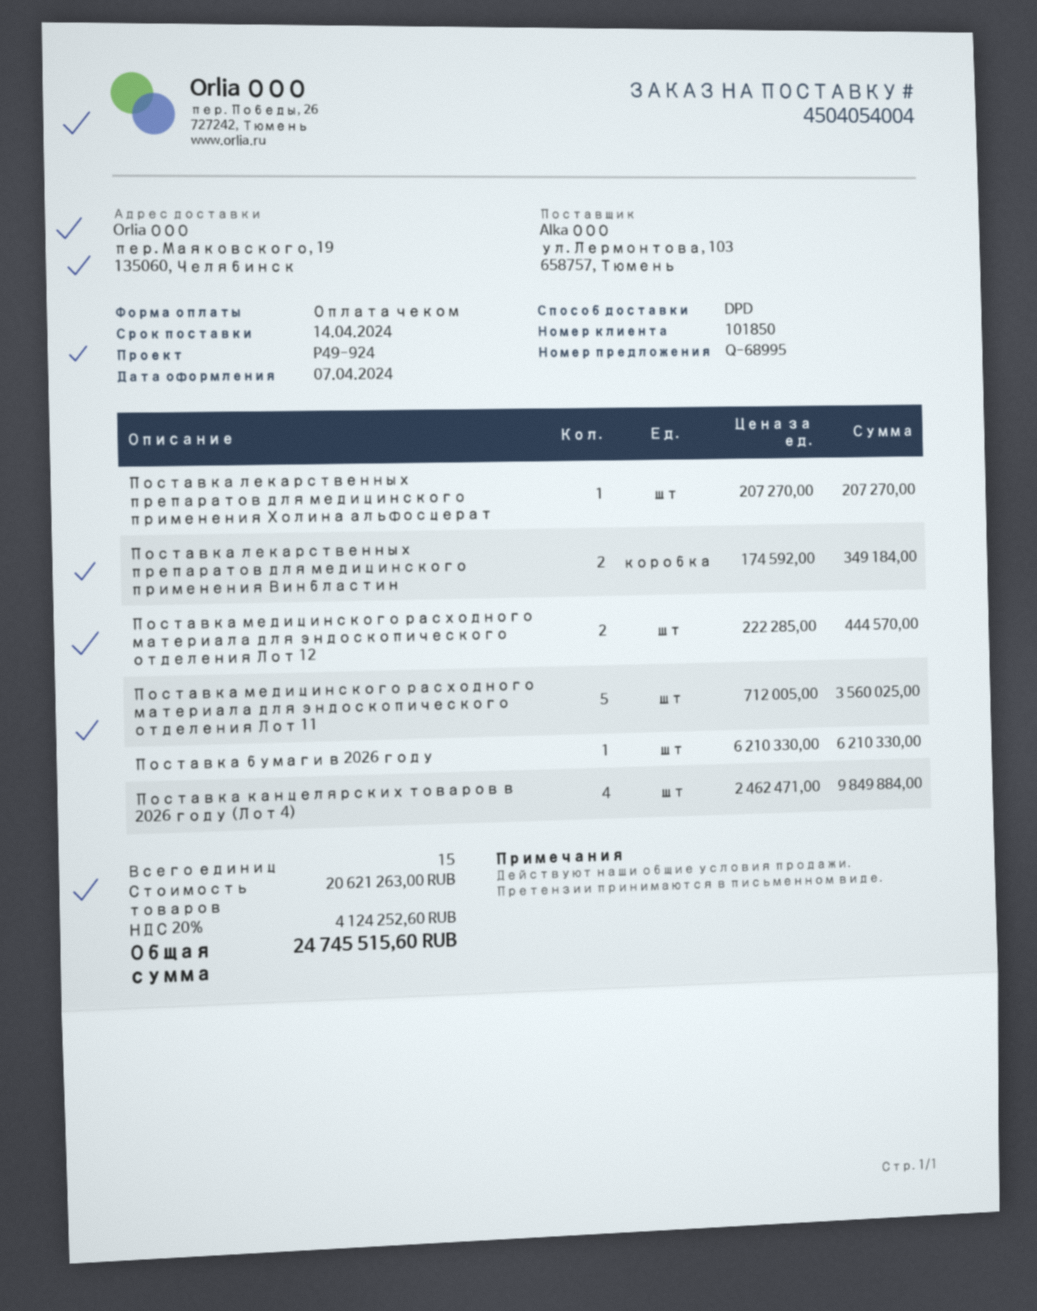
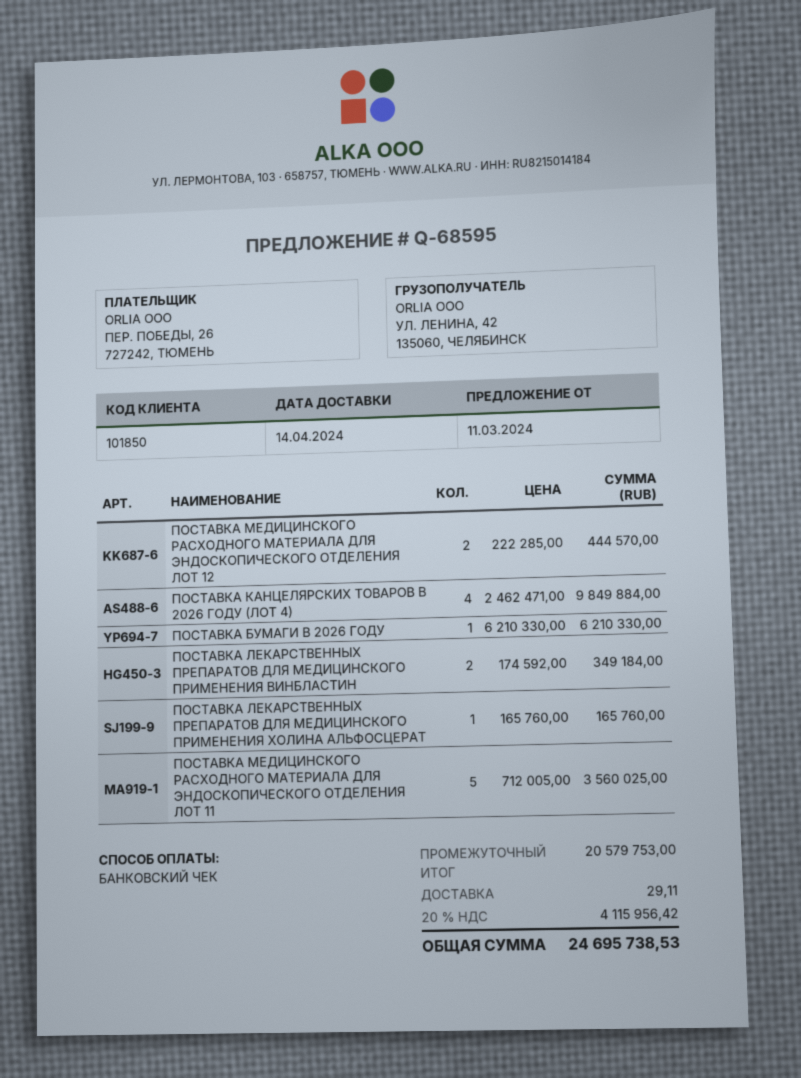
quote number: Q-68995 -> Q-68595
ship to: пер. Маяковского, 19, 135060, Челябинск -> УЛ. ЛЕНИНА, 42, 135060, ЧЕЛЯБИНСК
Поставка лекарственных препаратов для медицинского применения Холина альфосцерат: 1 x 207270.00 = 207270.00 -> 1 x 165760.00 = 165760.00
subtotal: 20621263.00 -> 20579753.00
shipping: none -> 29.11
tax: 20% = 4124252.60 -> 20% = 4115956.42
total: 24745515.60 -> 24695738.53

